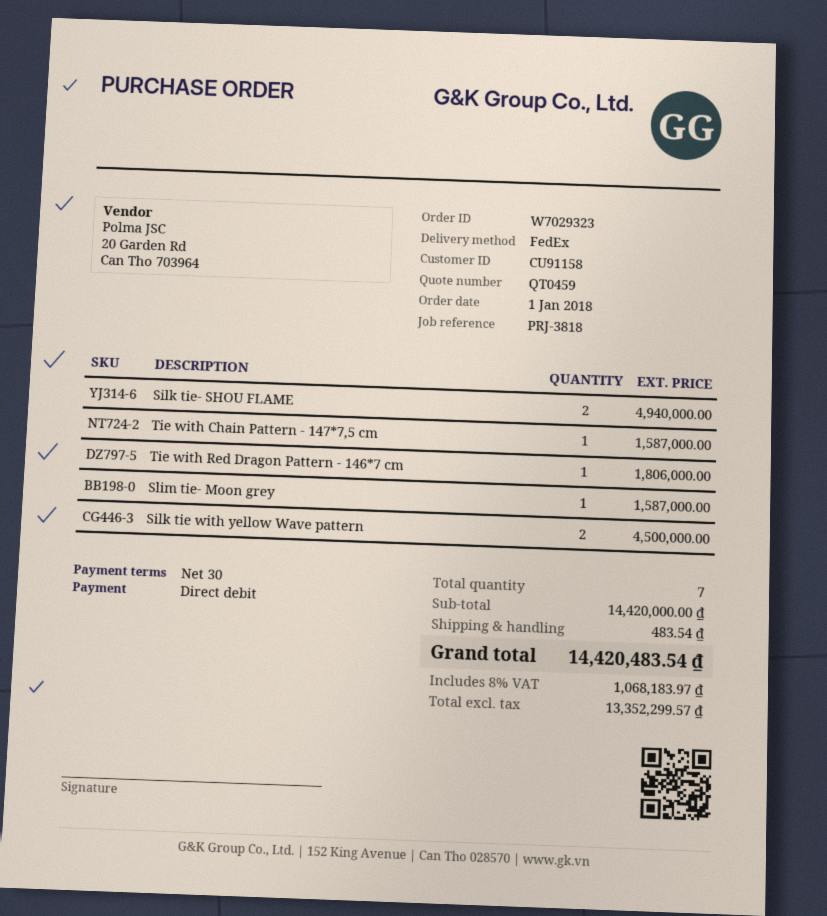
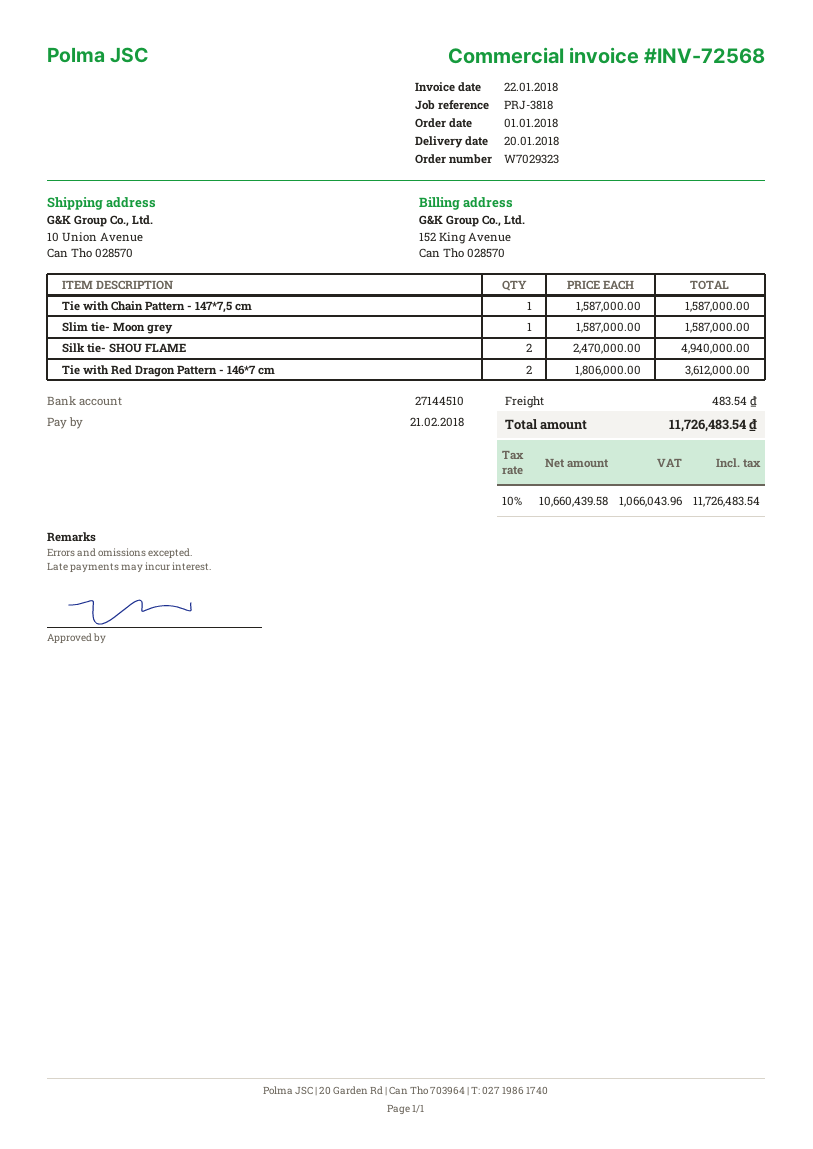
Tie with Red Dragon Pattern - 146*7 cm: 1 for 1806000.00 -> 2 for 3612000.00
Silk tie with yellow Wave pattern: 2 for 4500000.00 -> none
net: 13352299.57 -> 10660439.58
tax: 8% = 1068183.97 -> 10% = 1066043.96
total: 14420483.54 -> 11726483.54

